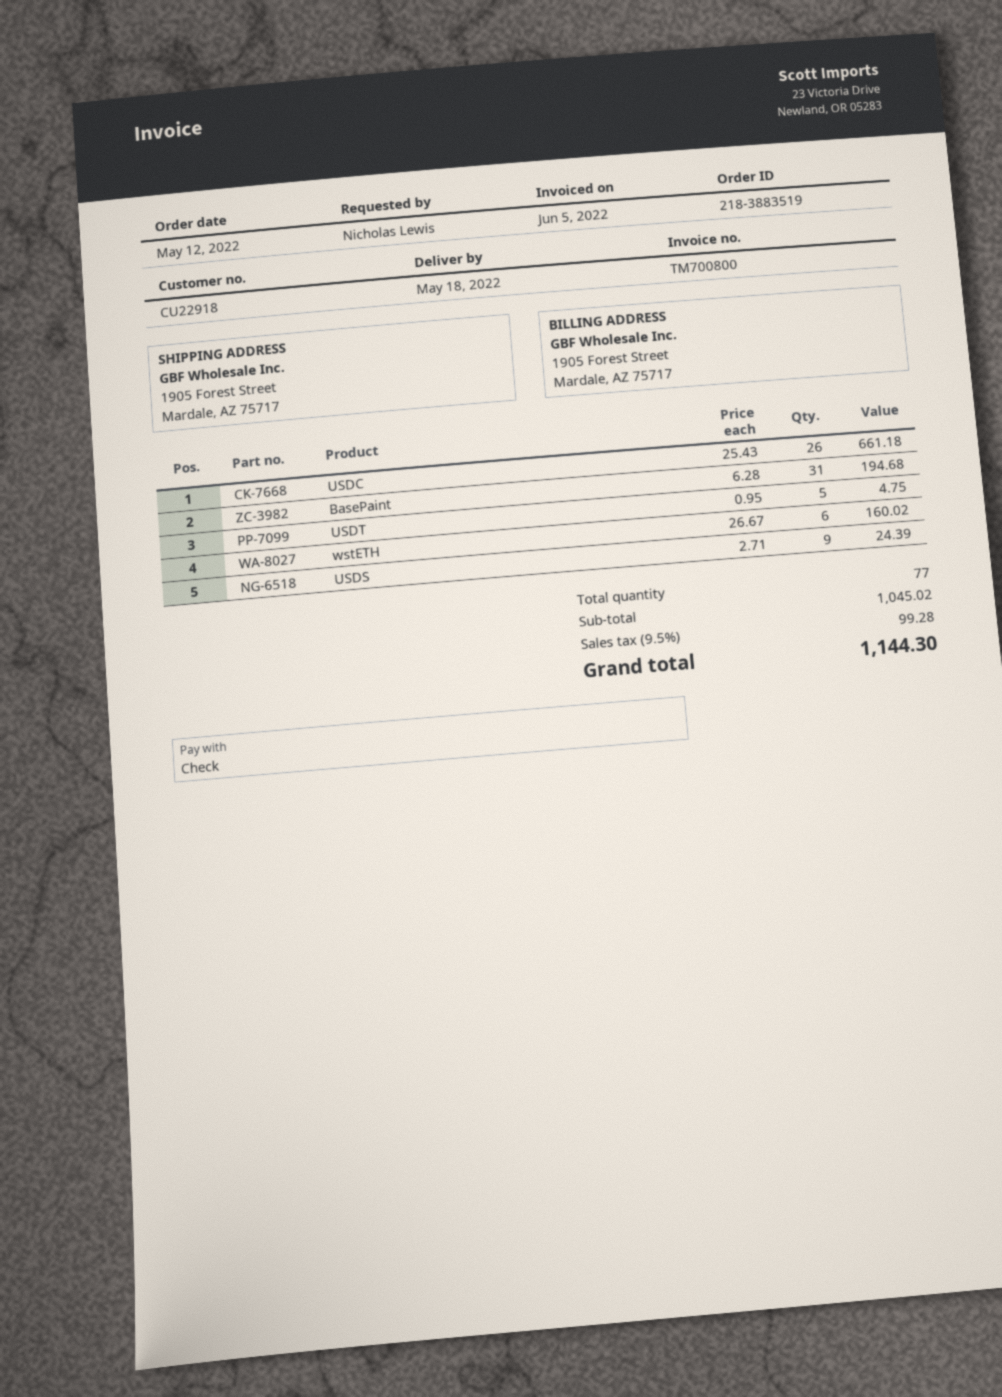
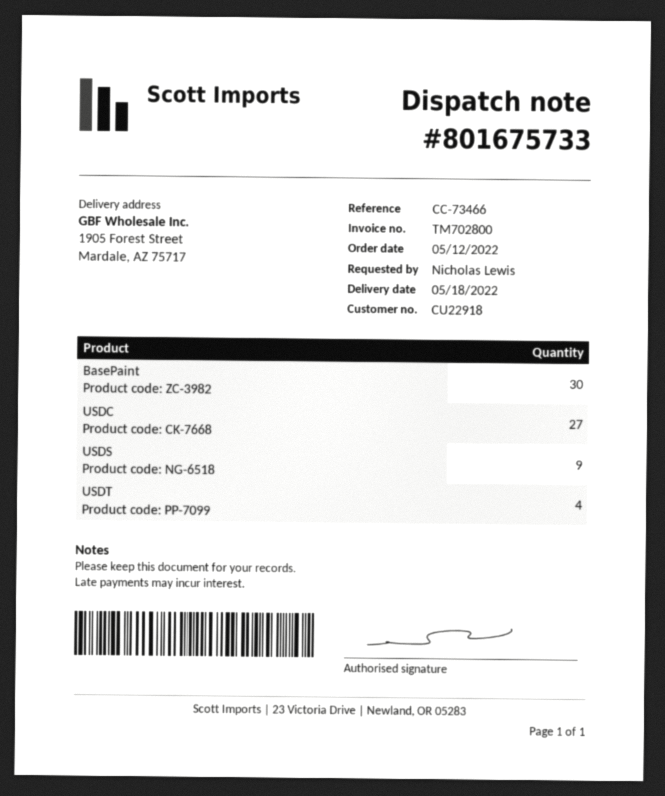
invoice number: TM700800 -> TM702800
USDC: 26 -> 27
BasePaint: 31 -> 30
USDT: 5 -> 4
wstETH: 6 -> none

